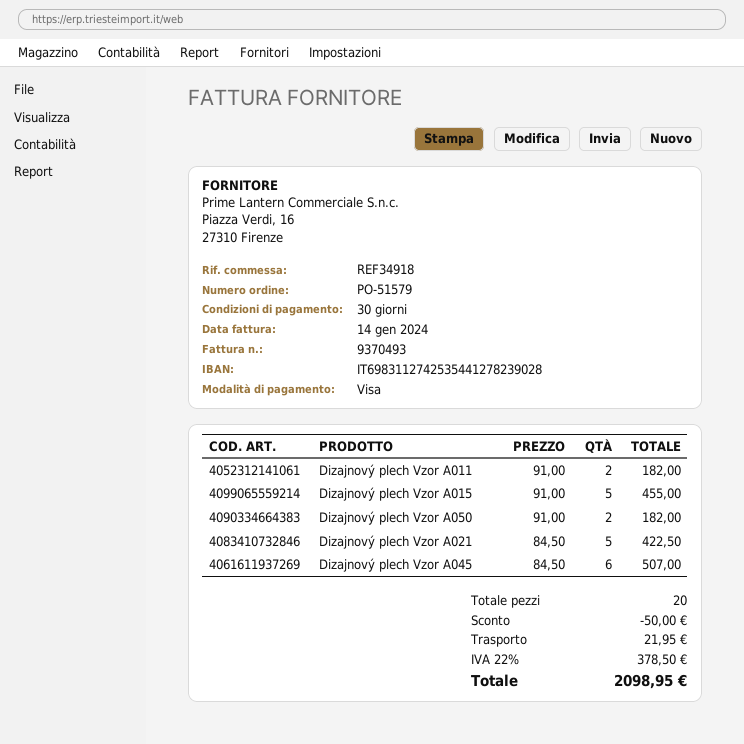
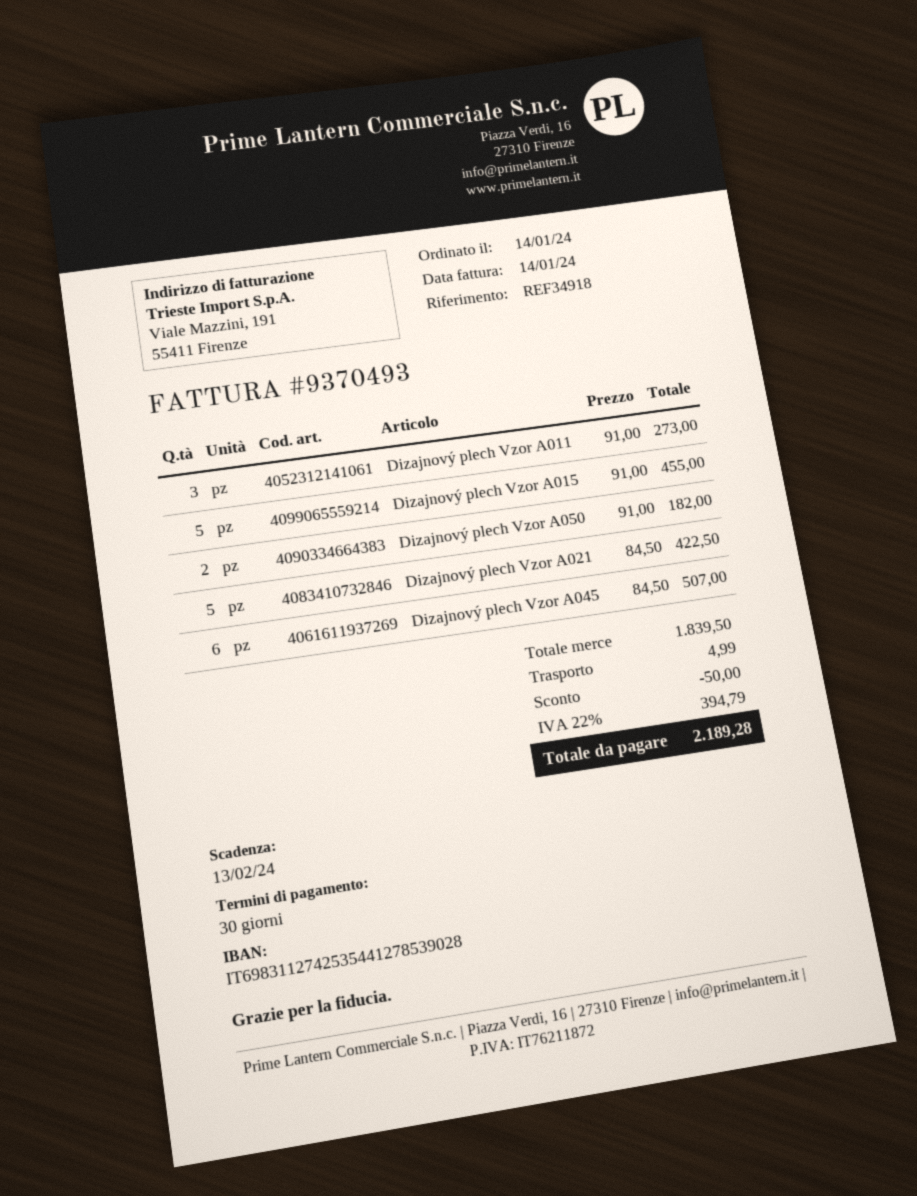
bank account: IT6983112742535441278239028 -> IT6983112742535441278539028
Dizajnový plech Vzor A011: 2 x 91.00 = 182.00 -> 3 x 91.00 = 273.00
shipping: 21.95 -> 4.99
tax: 22% = 378.50 -> 22% = 394.79
total: 2098.95 -> 2189.28

